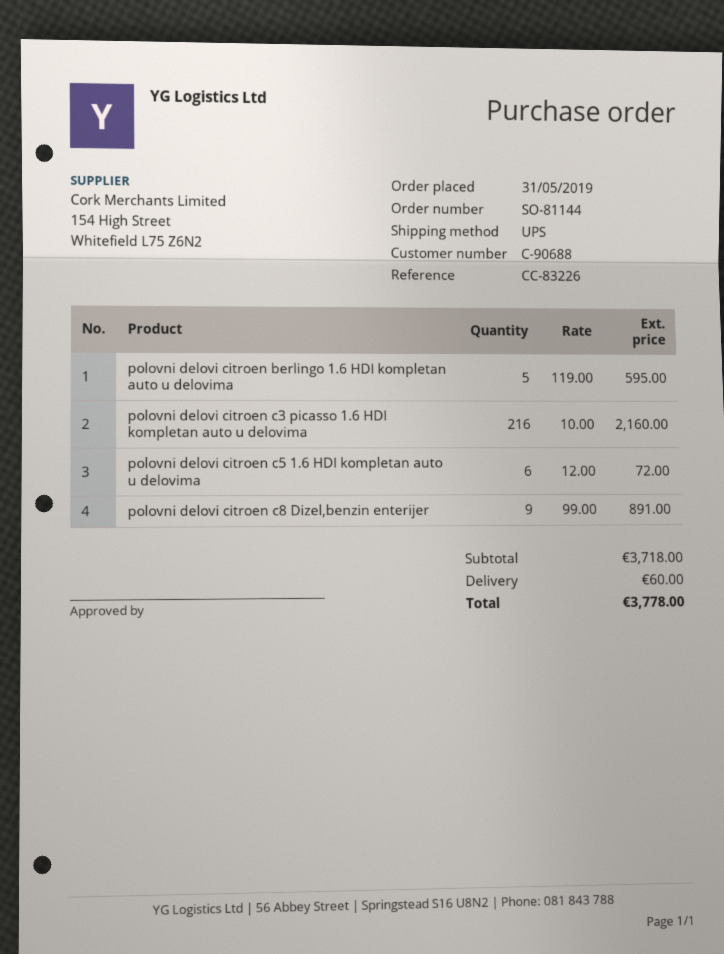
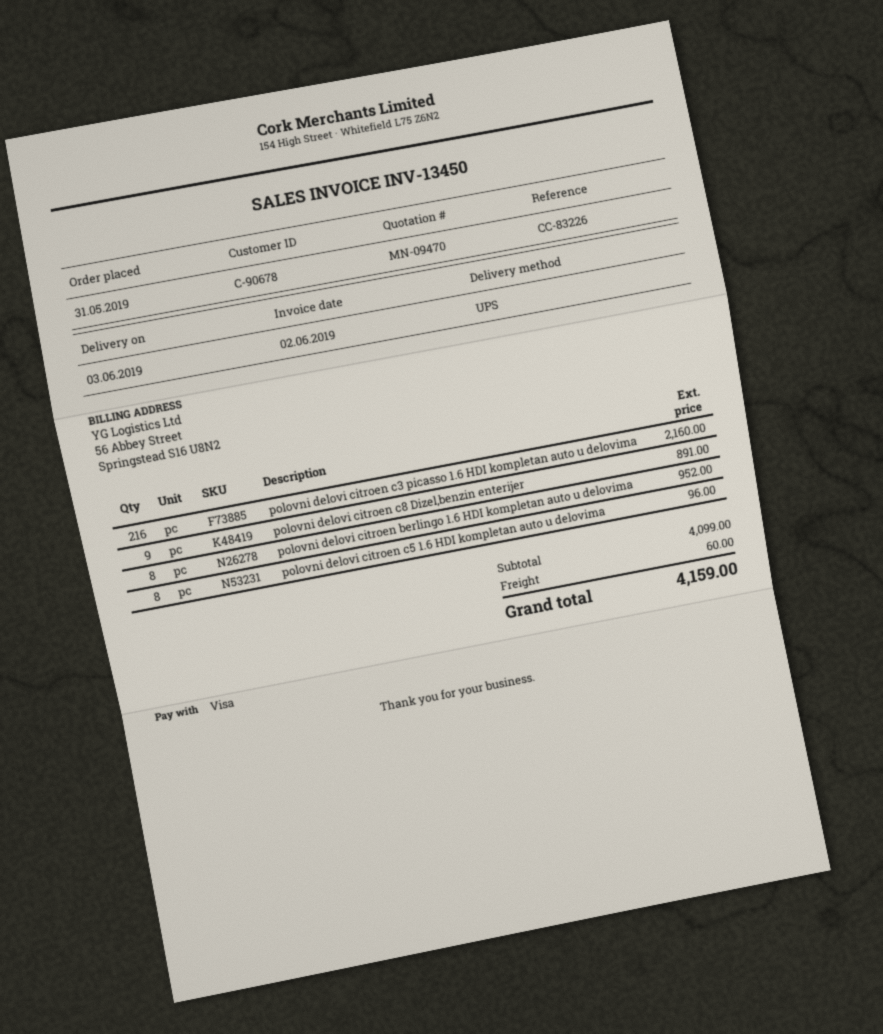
customer number: C-90688 -> C-90678
polovni delovi citroen berlingo 1.6 HDI kompletan auto u delovima: 5 for 595.00 -> 8 for 952.00
polovni delovi citroen c5 1.6 HDI kompletan auto u delovima: 6 for 72.00 -> 8 for 96.00
subtotal: 3718.00 -> 4099.00
total: 3778.00 -> 4159.00

